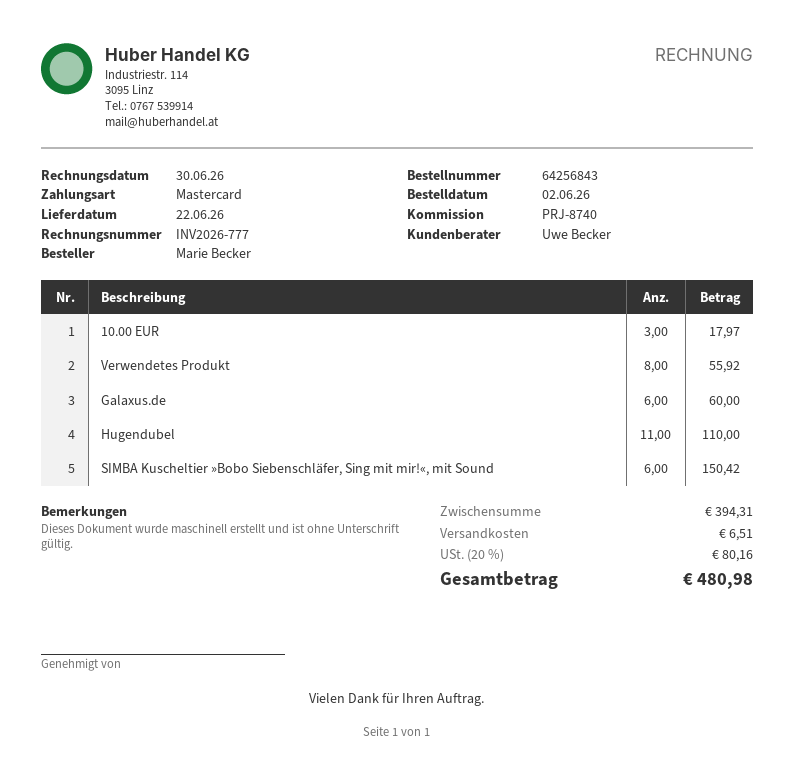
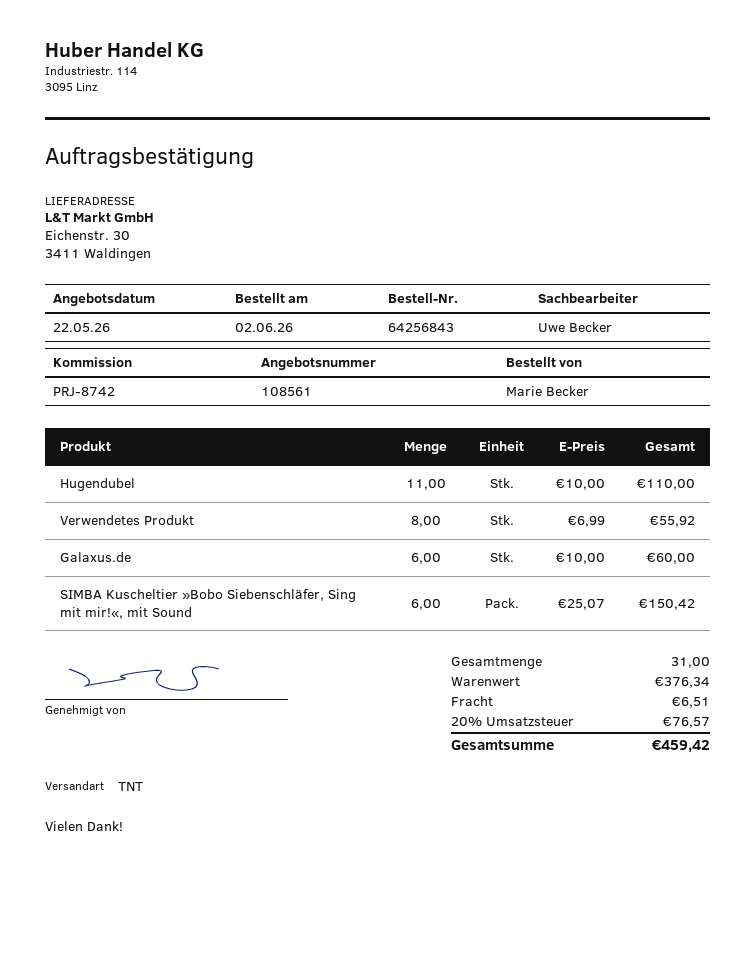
reference: PRJ-8740 -> PRJ-8742
10.00 EUR: 3 for 17.97 -> none
subtotal: 394.31 -> 376.34
tax: 20% = 80.16 -> 20% = 76.57
total: 480.98 -> 459.42

